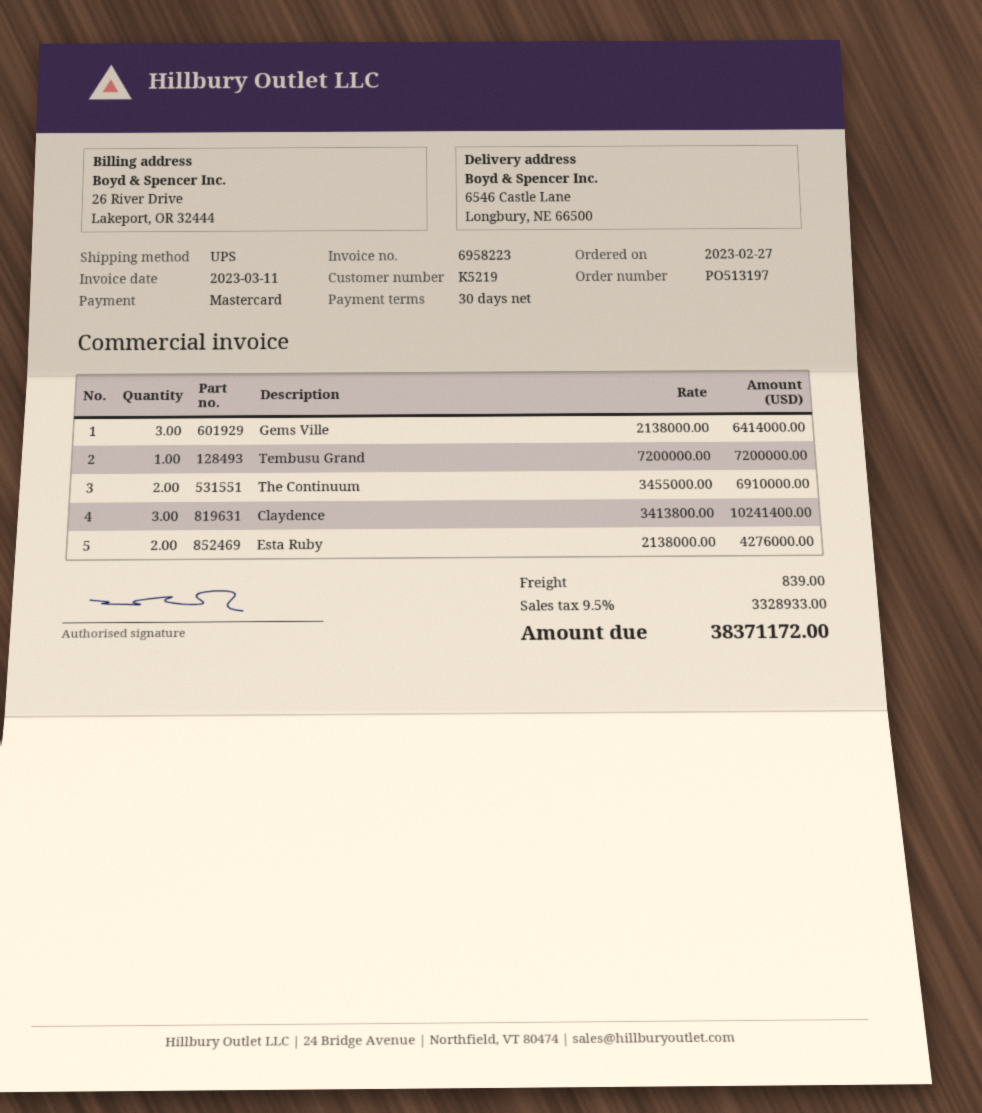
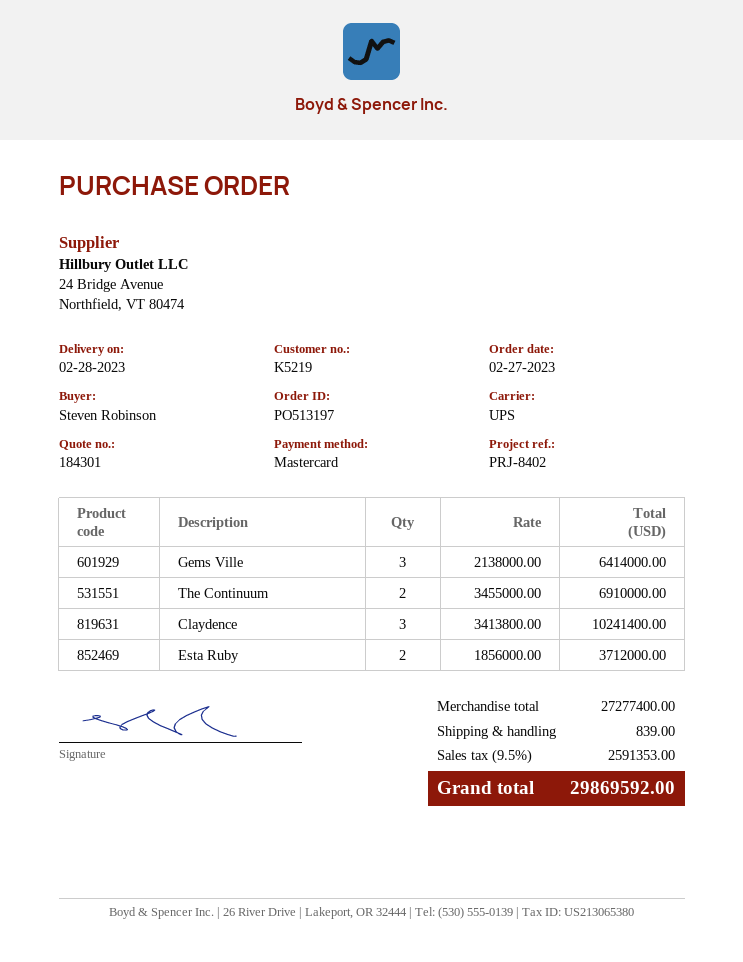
Tembusu Grand: 1 x 7200000.00 = 7200000.00 -> none
Esta Ruby: 2 x 2138000.00 = 4276000.00 -> 2 x 1856000.00 = 3712000.00
tax: 9.5% = 3328933.00 -> 9.5% = 2591353.00
total: 38371172.00 -> 29869592.00

